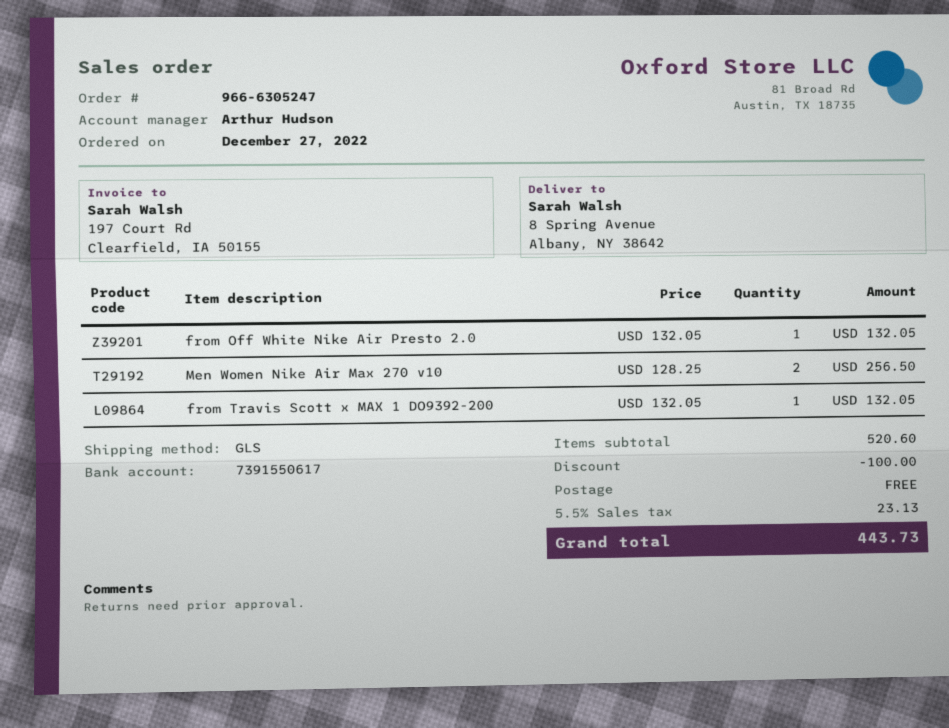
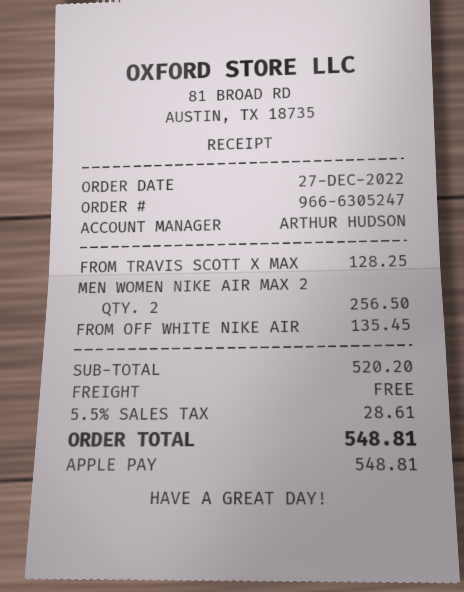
from Off White Nike Air Presto 2.0: 1 for 132.05 -> 1 for 135.45
from Travis Scott x MAX 1 DO9392-200: 1 for 132.05 -> 1 for 128.25
subtotal: 520.60 -> 520.20
discount: 100.00 -> none
tax: 5.5% = 23.13 -> 5.5% = 28.61
total: 443.73 -> 548.81

